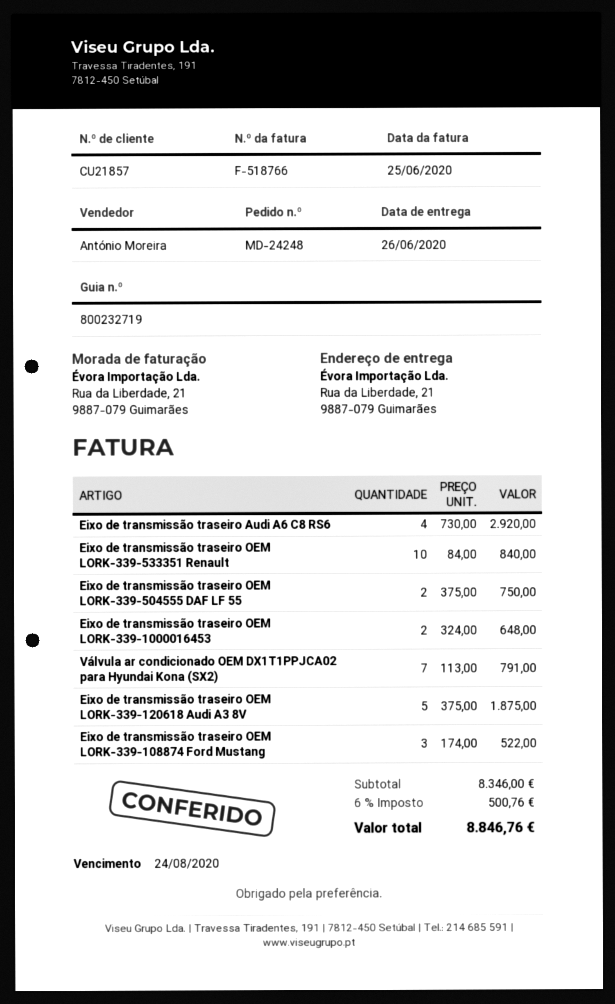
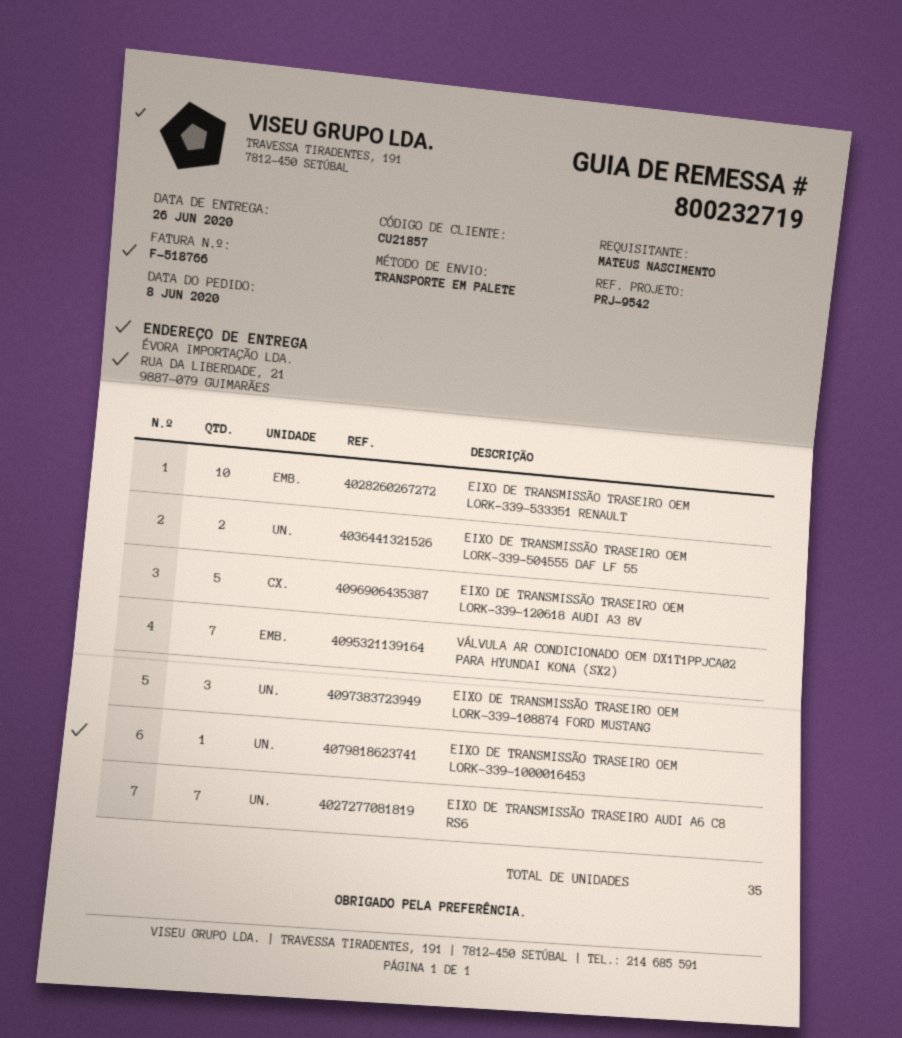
Eixo de transmissão traseiro Audi A6 C8 RS6: 4 -> 7
Eixo de transmissão traseiro OEM LORK-339-1000016453: 2 -> 1

